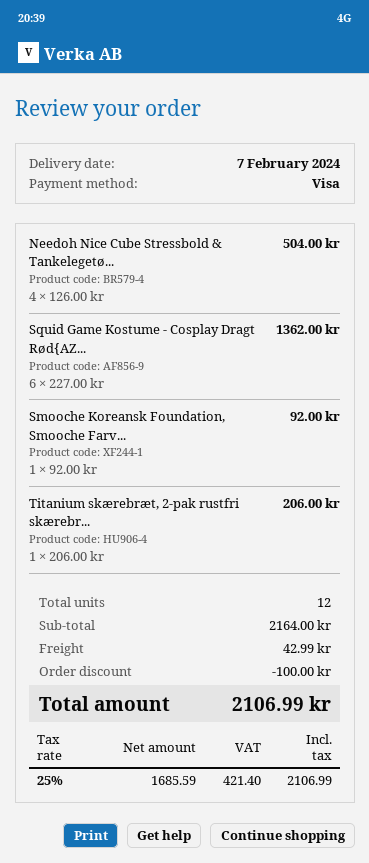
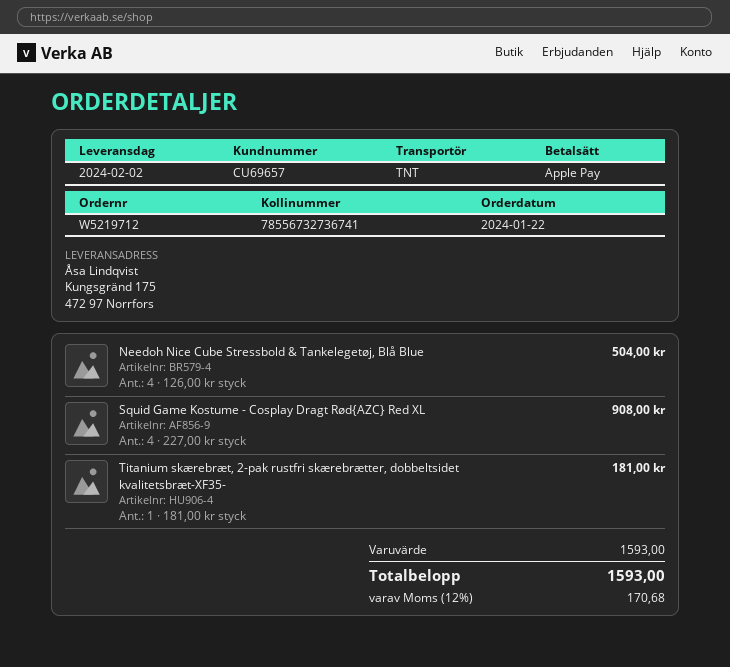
delivery date: 2024-02-07 -> 2024-02-02
payment method: Visa -> Apple Pay
Squid Game Kostume - Cosplay Dragt Rød{AZ...: 6 x 227.00 = 1362.00 -> 4 x 227.00 = 908.00
Smooche Koreansk Foundation, Smooche Farv...: 1 x 92.00 = 92.00 -> none
Titanium skærebræt, 2-pak rustfri skærebr...: 1 x 206.00 = 206.00 -> 1 x 181.00 = 181.00
subtotal: 2164.00 -> 1593.00
discount: 100.00 -> none
shipping: 42.99 -> none
tax: 25% = 421.40 -> 12% = 170.68
total: 2106.99 -> 1593.00

